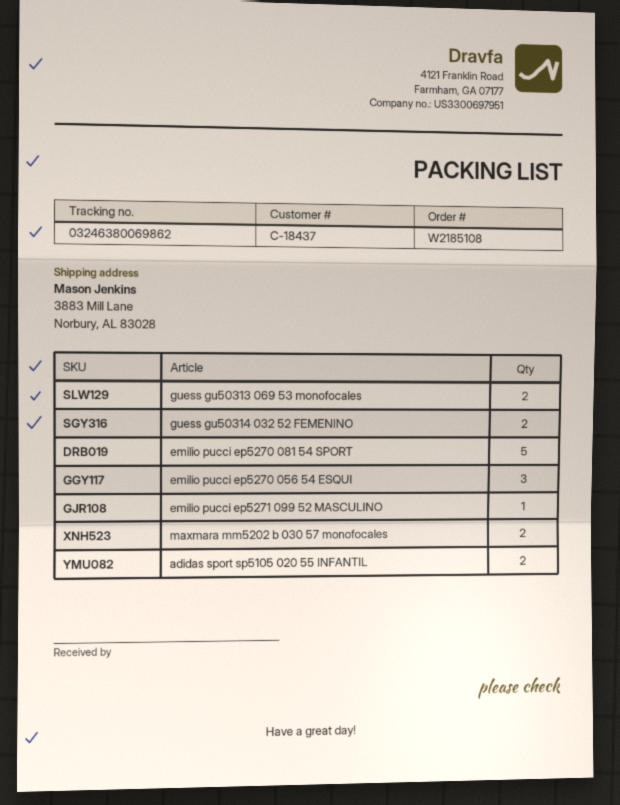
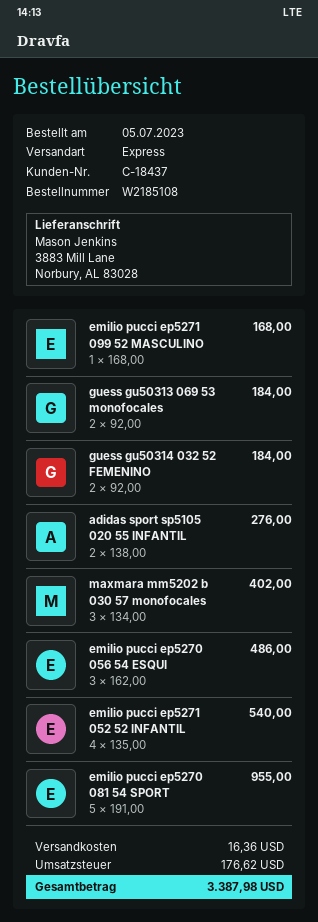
maxmara mm5202 b 030 57 monofocales: 2 -> 3
emilio pucci ep5271 052 52 INFANTIL: none -> 4

